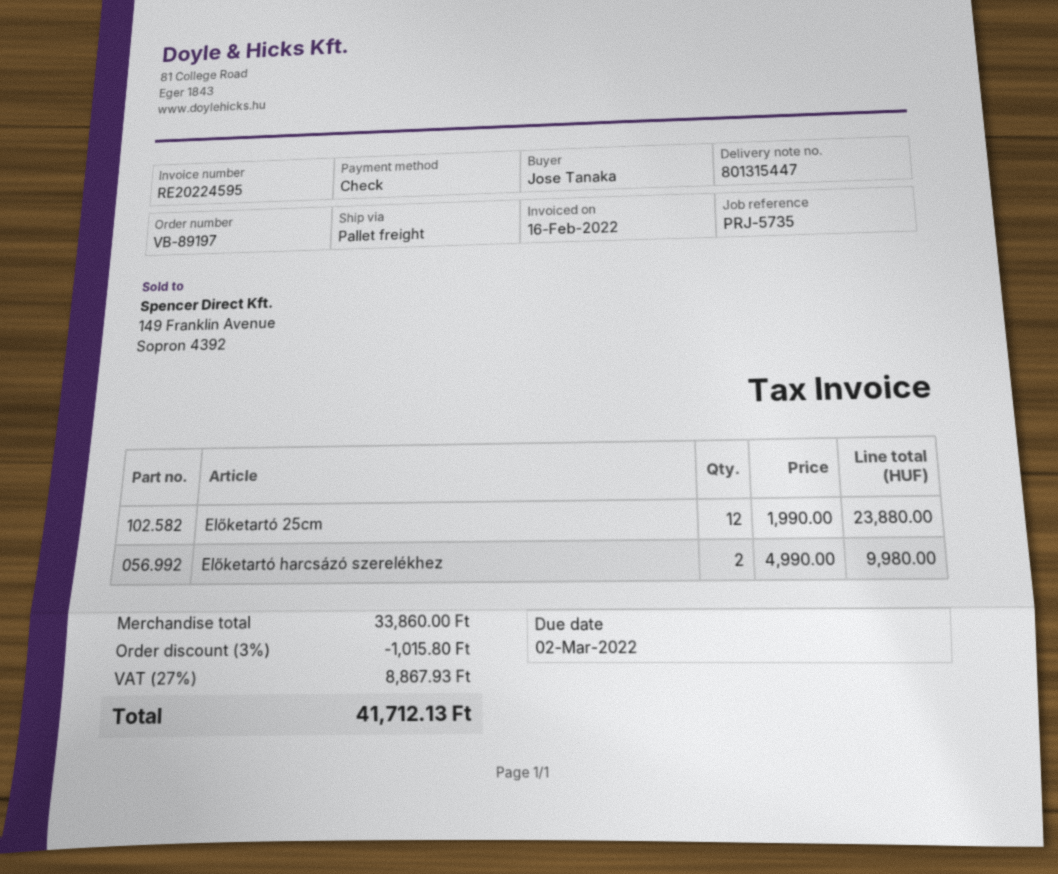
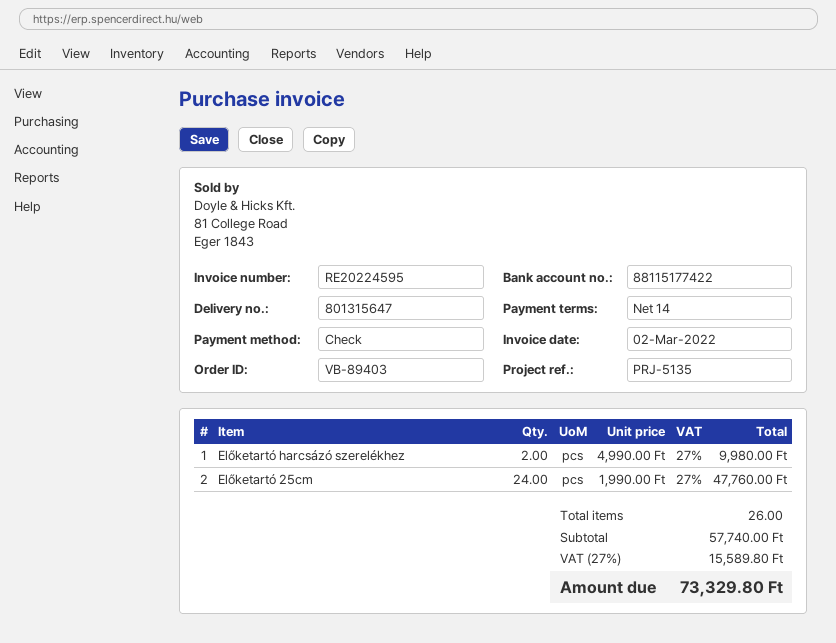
order number: VB-89197 -> VB-89403
delivery note number: 801315447 -> 801315647
invoice date: 2022-02-16 -> 2022-03-02
reference: PRJ-5735 -> PRJ-5135
Előketartó 25cm: 12 x 1990.00 = 23880.00 -> 24 x 1990.00 = 47760.00
subtotal: 33860.00 -> 57740.00
discount: 3% = 1015.80 -> none
tax: 27% = 8867.93 -> 27% = 15589.80
total: 41712.13 -> 73329.80

